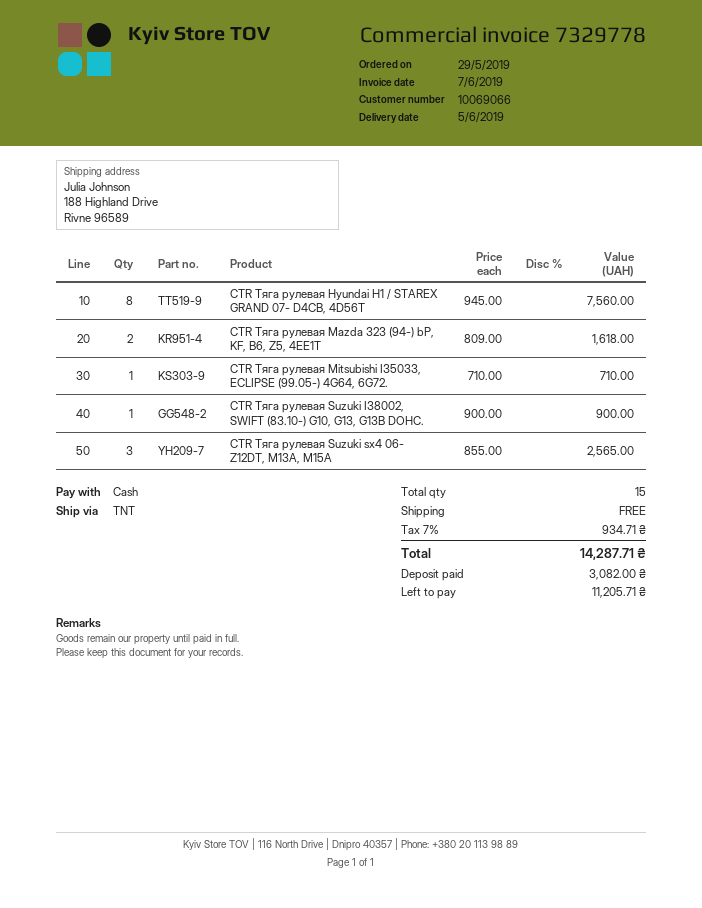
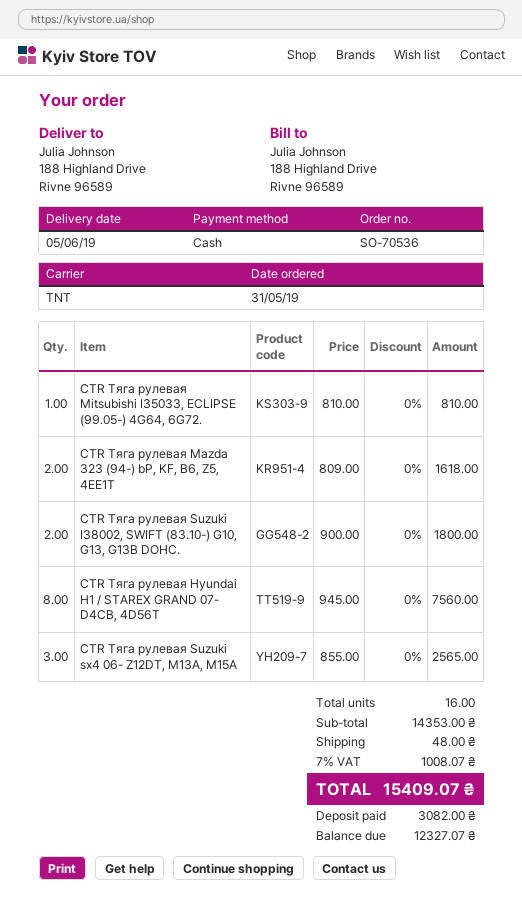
order date: 2019-05-29 -> 2019-05-31
CTR Тяга рулевая Mitsubishi I35033, ECLIPSE (99.05-) 4G64, 6G72.: 1 x 710.00 = 710.00 -> 1 x 810.00 = 810.00
CTR Тяга рулевая Suzuki I38002, SWIFT (83.10-) G10, G13, G13B DOHC.: 1 x 900.00 = 900.00 -> 2 x 900.00 = 1800.00
total quantity: 15 -> 16
shipping: 0.00 -> 48.00
tax: 7% = 934.71 -> 7% = 1008.07
total: 14287.71 -> 15409.07
balance: 11205.71 -> 12327.07

